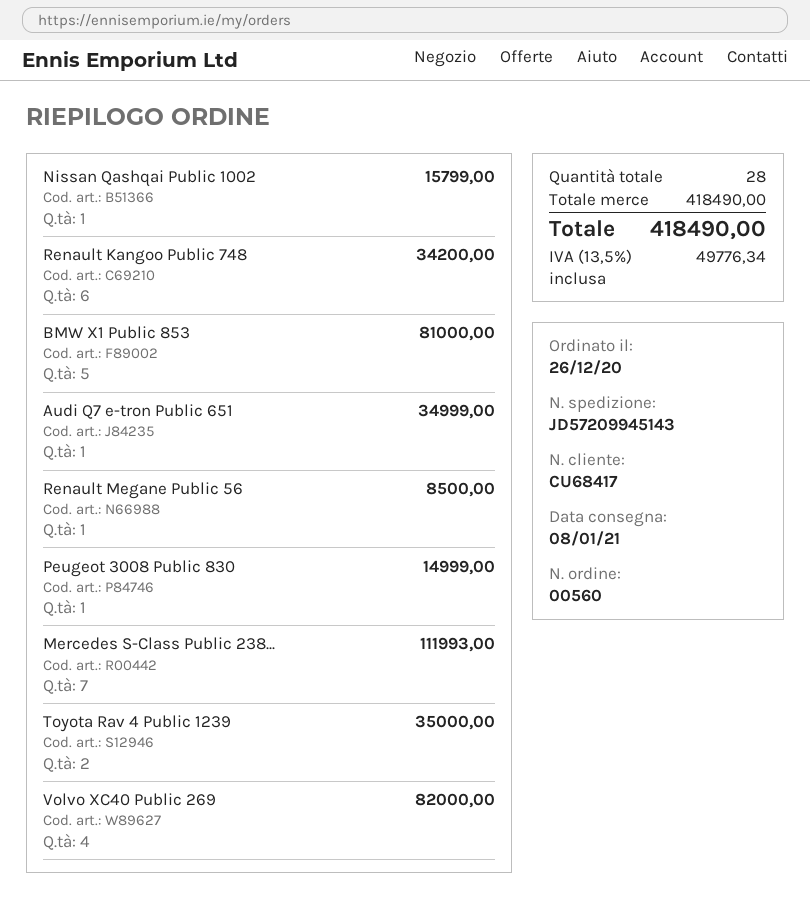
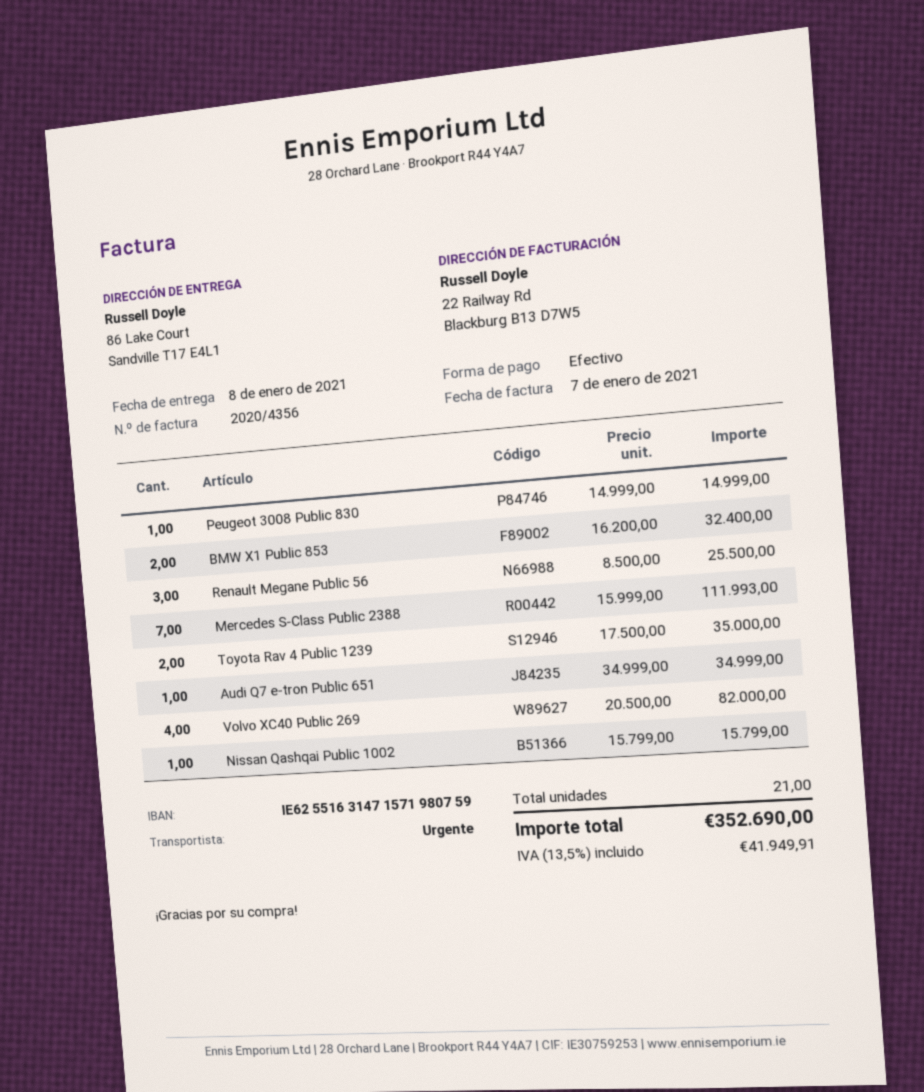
Renault Kangoo Public 748: 6 for 34200.00 -> none
BMW X1 Public 853: 5 for 81000.00 -> 2 for 32400.00
Renault Megane Public 56: 1 for 8500.00 -> 3 for 25500.00
total quantity: 28 -> 21
tax: 13.5% = 49776.34 -> 13.5% = 41949.91
total: 418490.00 -> 352690.00

